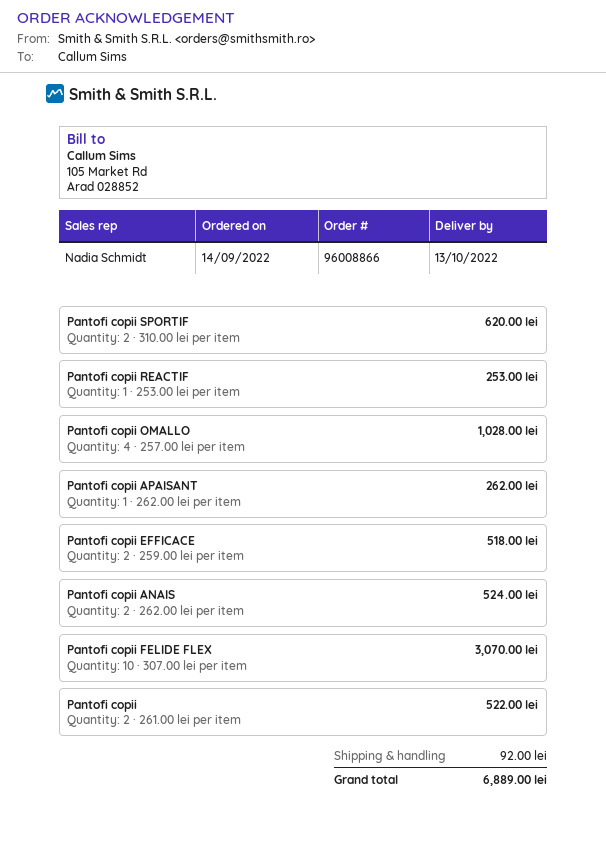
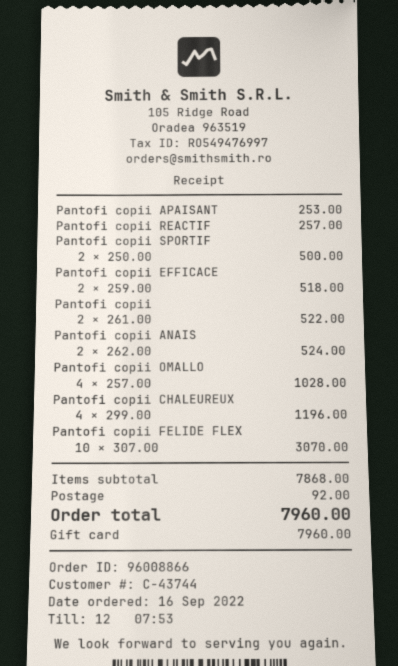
order date: 2022-09-14 -> 2022-09-16
Pantofi copii SPORTIF: 2 x 310.00 = 620.00 -> 2 x 250.00 = 500.00
Pantofi copii REACTIF: 1 x 253.00 = 253.00 -> 1 x 257.00 = 257.00
Pantofi copii APAISANT: 1 x 262.00 = 262.00 -> 1 x 253.00 = 253.00
Pantofi copii CHALEUREUX: none -> 4 x 299.00 = 1196.00
total: 6889.00 -> 7960.00

